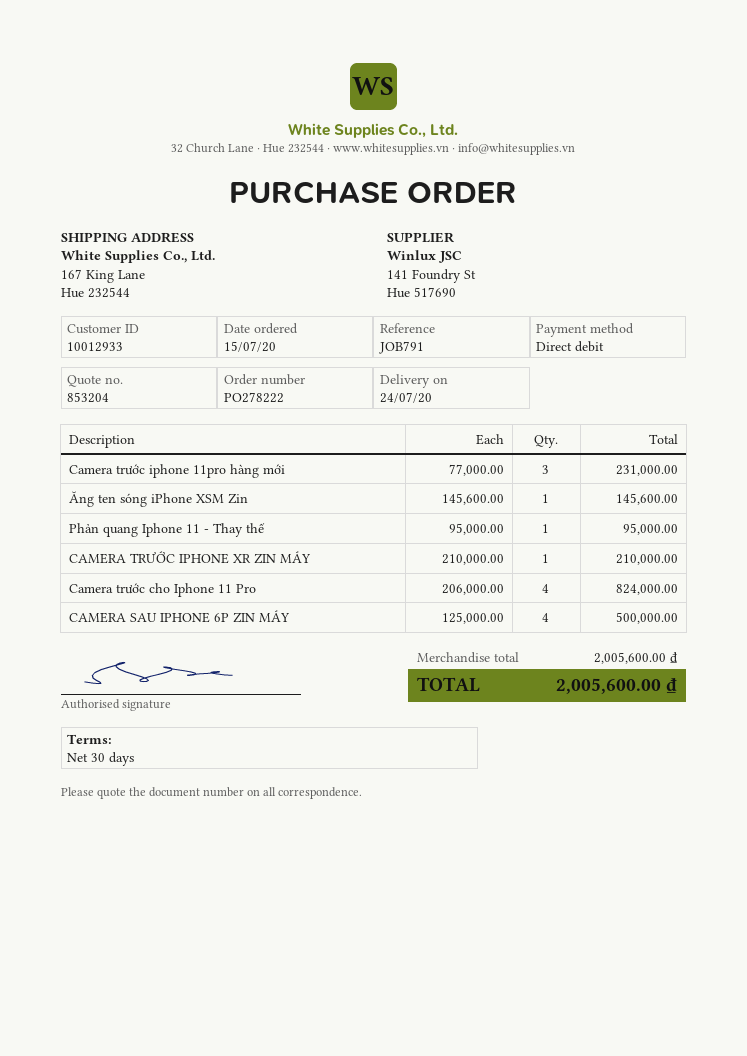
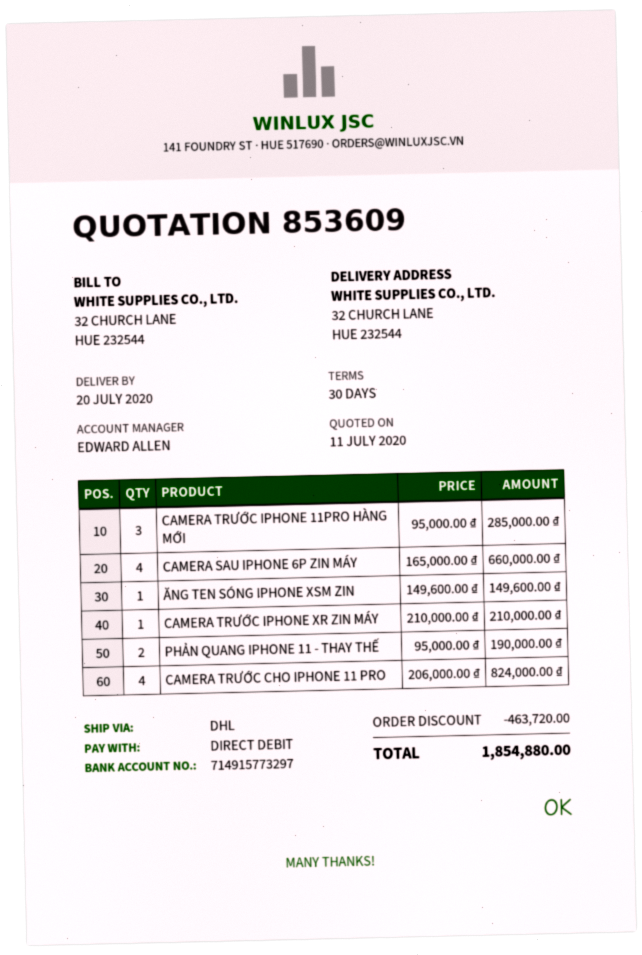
quote number: 853204 -> 853609
delivery date: 2020-07-24 -> 2020-07-20
ship to: 167 King Lane, Hue 232544 -> 32 CHURCH LANE, HUE 232544
Camera trước iphone 11pro hàng mới: 3 x 77000.00 = 231000.00 -> 3 x 95000.00 = 285000.00
Ăng ten sóng iPhone XSM Zin: 1 x 145600.00 = 145600.00 -> 1 x 149600.00 = 149600.00
Phản quang Iphone 11 - Thay thế: 1 x 95000.00 = 95000.00 -> 2 x 95000.00 = 190000.00
CAMERA SAU IPHONE 6P ZIN MÁY: 4 x 125000.00 = 500000.00 -> 4 x 165000.00 = 660000.00
discount: none -> 463720.00
total: 2005600.00 -> 1854880.00

